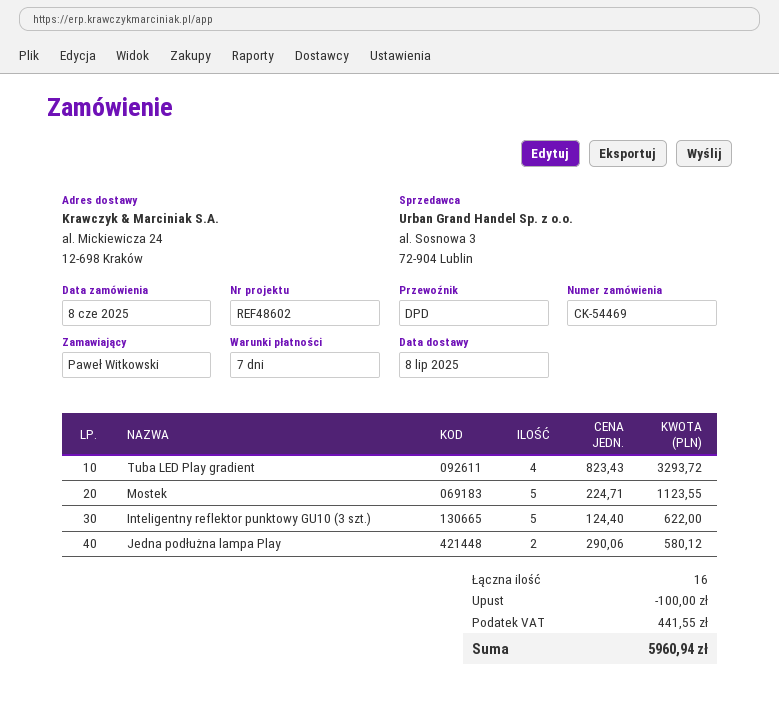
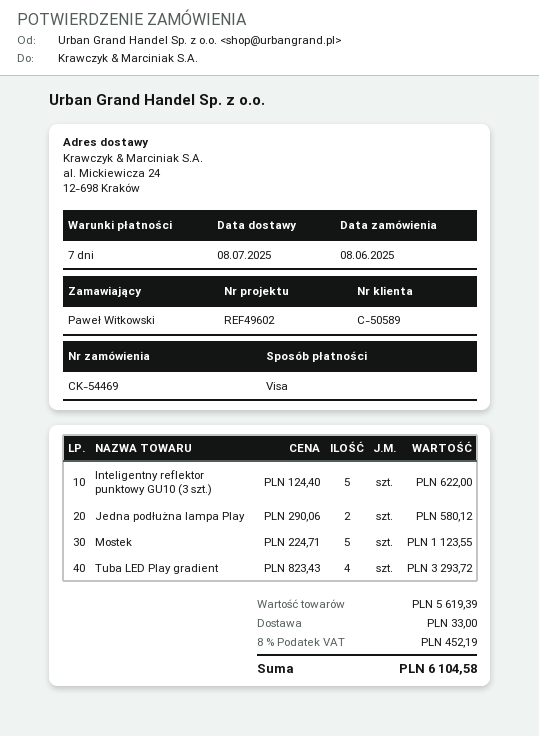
reference: REF48602 -> REF49602
discount: 100.00 -> none
shipping: none -> 33.00
tax: 441.55 -> 452.19
total: 5960.94 -> 6104.58

